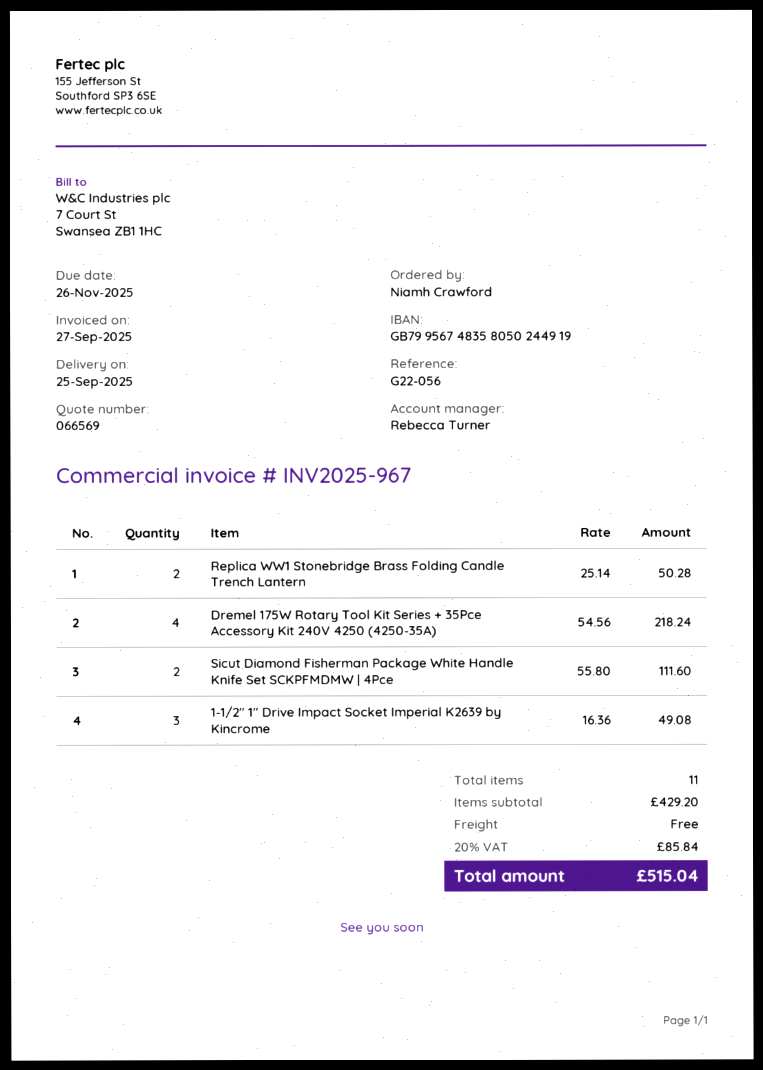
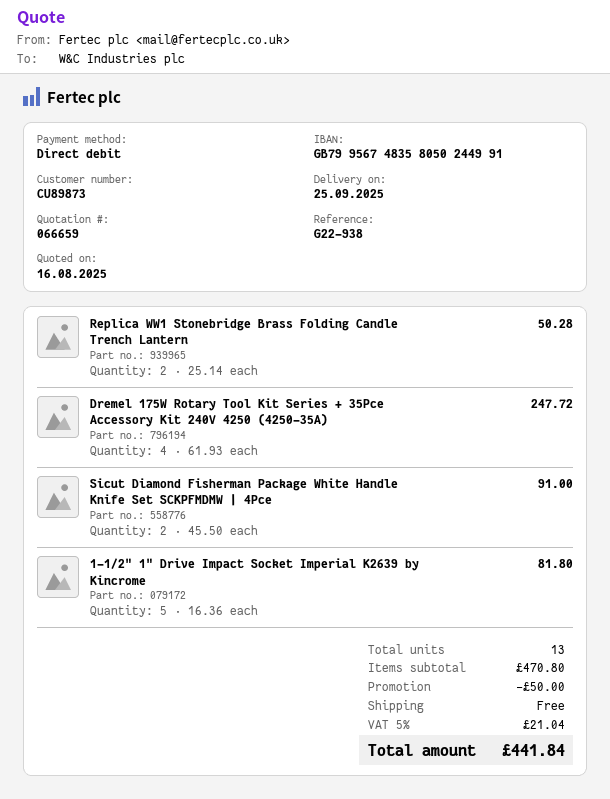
quote number: 066569 -> 066659
reference: G22-056 -> G22-938
bank account: GB79956748358050244919 -> GB79956748358050244991
Dremel 175W Rotary Tool Kit Series + 35Pce Accessory Kit 240V 4250 (4250-35A): 4 x 54.56 = 218.24 -> 4 x 61.93 = 247.72
Sicut Diamond Fisherman Package White Handle Knife Set SCKPFMDMW | 4Pce: 2 x 55.80 = 111.60 -> 2 x 45.50 = 91.00
1-1/2" 1" Drive Impact Socket Imperial K2639 by Kincrome: 3 x 16.36 = 49.08 -> 5 x 16.36 = 81.80
total quantity: 11 -> 13
subtotal: 429.20 -> 470.80
discount: none -> 50.00
tax: 20% = 85.84 -> 5% = 21.04
total: 515.04 -> 441.84

